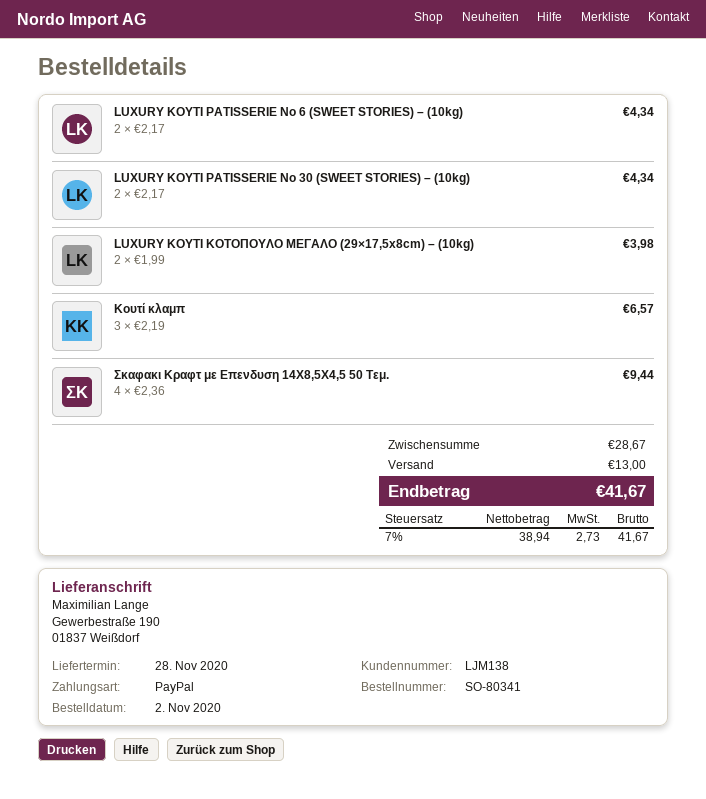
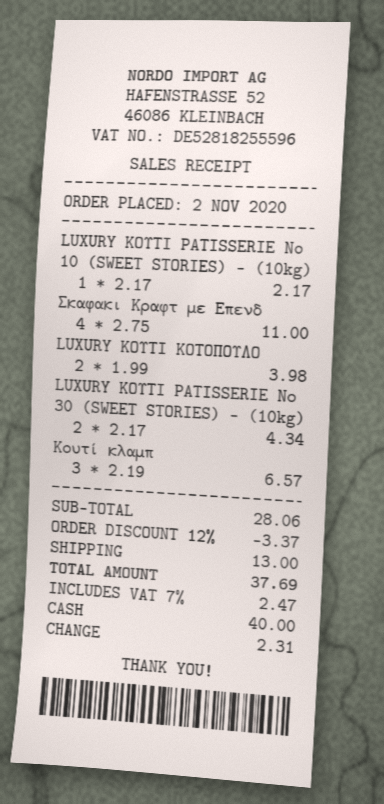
payment method: PayPal -> cash
LUXURY ΚΟΥΤΙ PATISSERIE No 6 (SWEET STORIES) – (10kg): 2 x 2.17 = 4.34 -> none
Σκαφακι Κραφτ με Επενδυση 14Χ8,5Χ4,5 50 Τεμ.: 4 x 2.36 = 9.44 -> 4 x 2.75 = 11.00
LUXURY ΚΟΥΤΙ PATISSERIE No 10 (SWEET STORIES) – (10kg): none -> 1 x 2.17 = 2.17
subtotal: 28.67 -> 28.06
discount: none -> 12% = 3.37
tax: 7% = 2.73 -> 7% = 2.47
total: 41.67 -> 37.69

